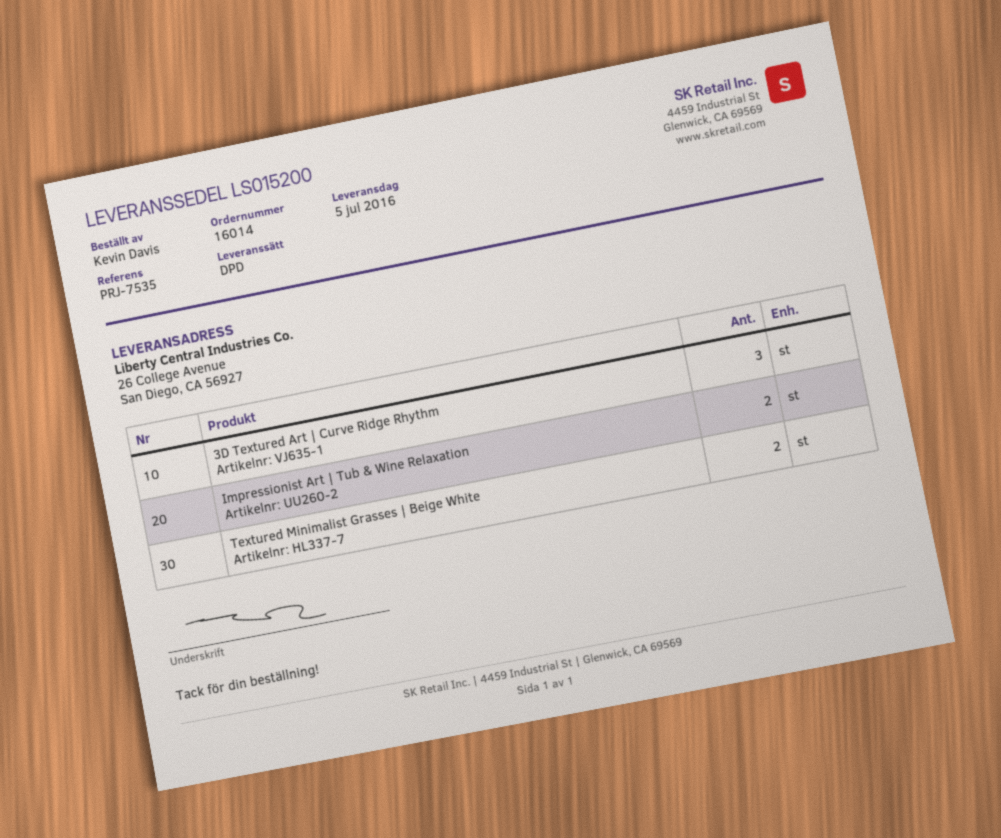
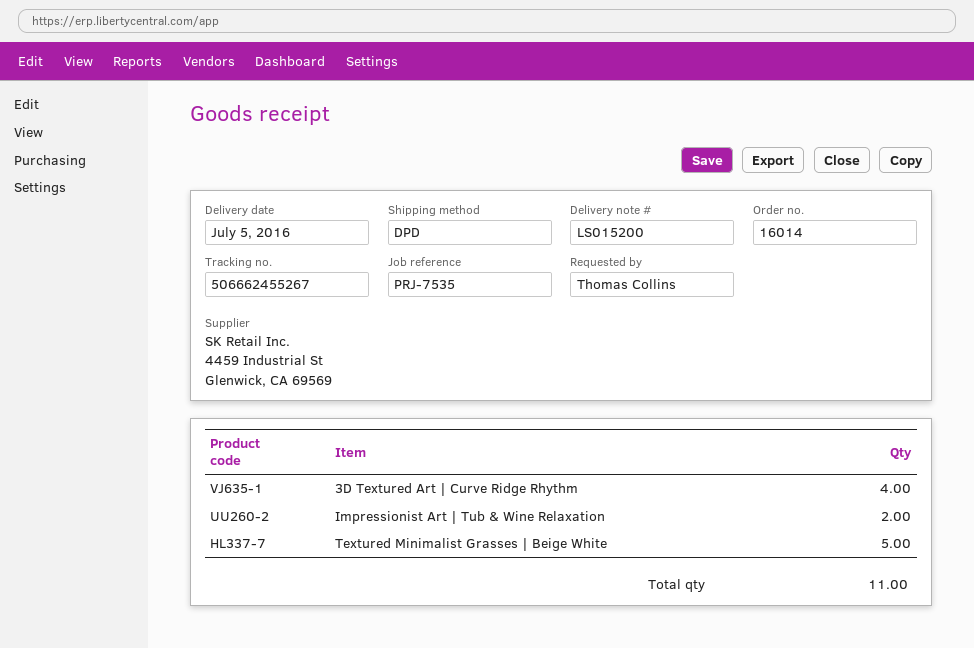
ordered by: Kevin Davis -> Thomas Collins
3D Textured Art | Curve Ridge Rhythm: 3 -> 4
Textured Minimalist Grasses | Beige White: 2 -> 5

